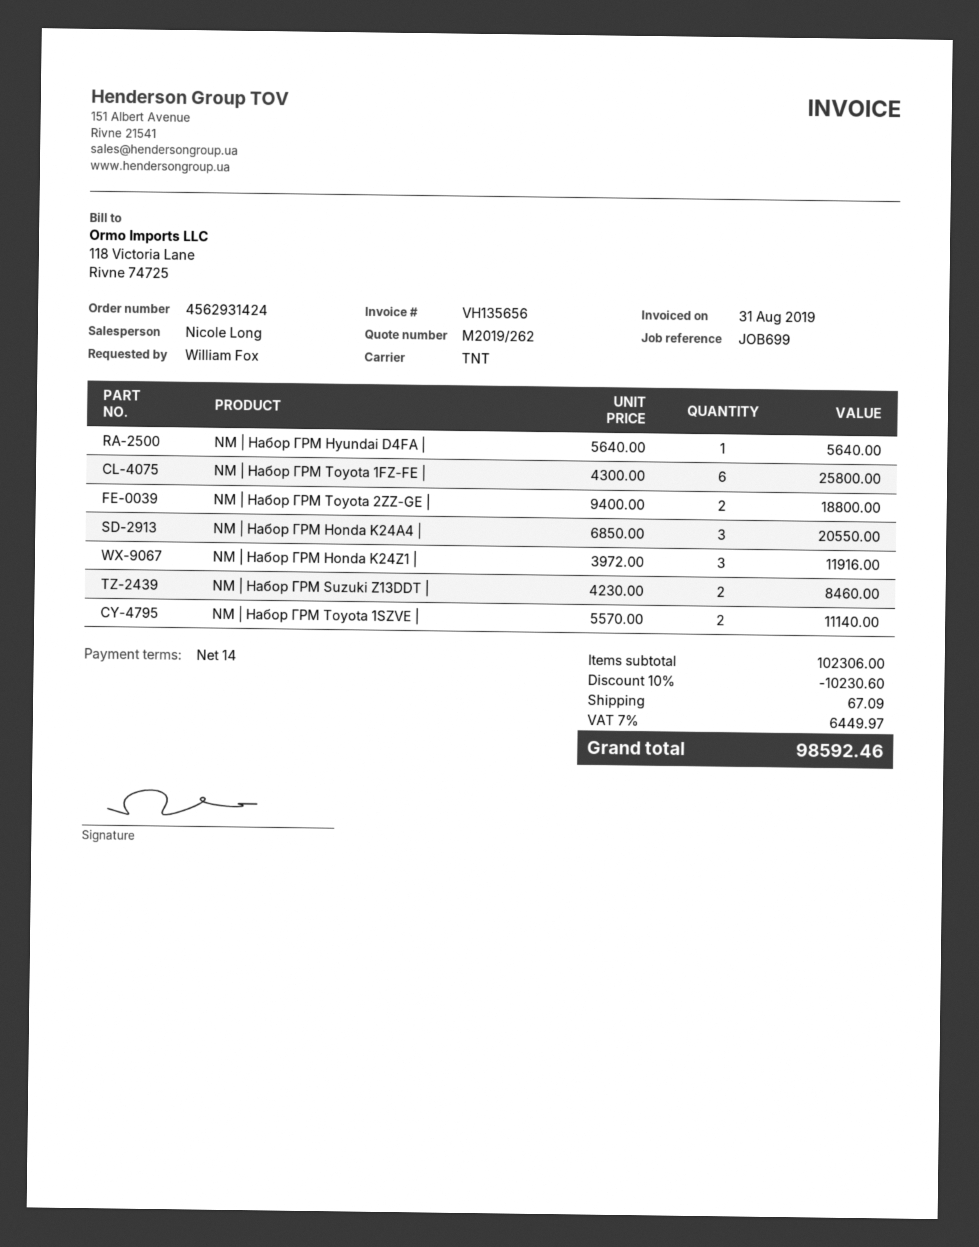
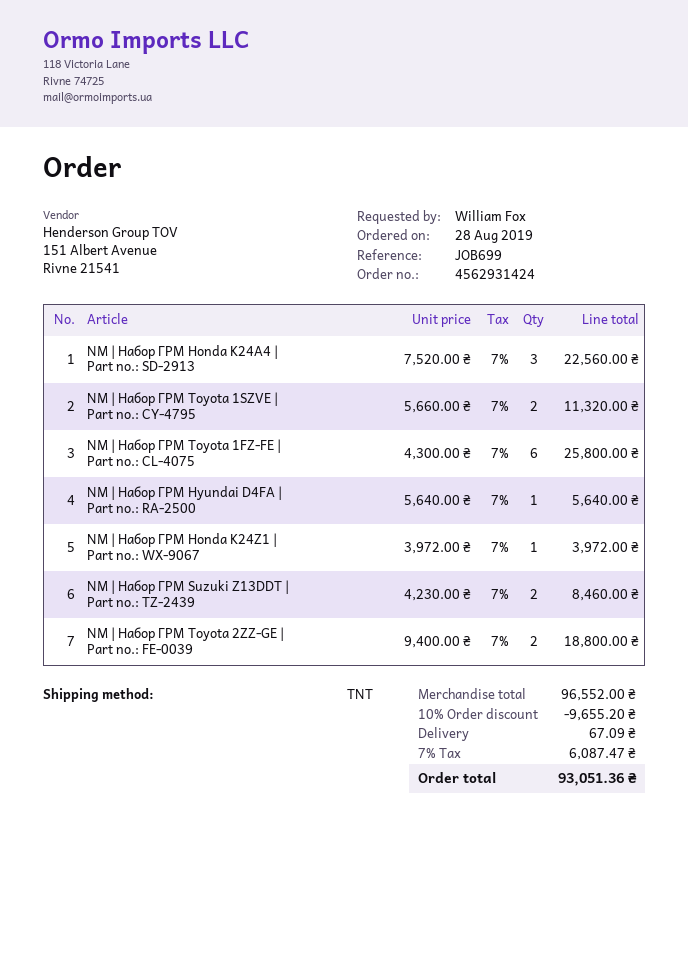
NM | Набор ГРМ Honda K24A4 |: 3 x 6850.00 = 20550.00 -> 3 x 7520.00 = 22560.00
NM | Набор ГРМ Honda K24Z1 |: 3 x 3972.00 = 11916.00 -> 1 x 3972.00 = 3972.00
NM | Набор ГРМ Toyota 1SZVE |: 2 x 5570.00 = 11140.00 -> 2 x 5660.00 = 11320.00
subtotal: 102306.00 -> 96552.00
discount: 10% = 10230.60 -> 10% = 9655.20
tax: 7% = 6449.97 -> 7% = 6087.47
total: 98592.46 -> 93051.36

